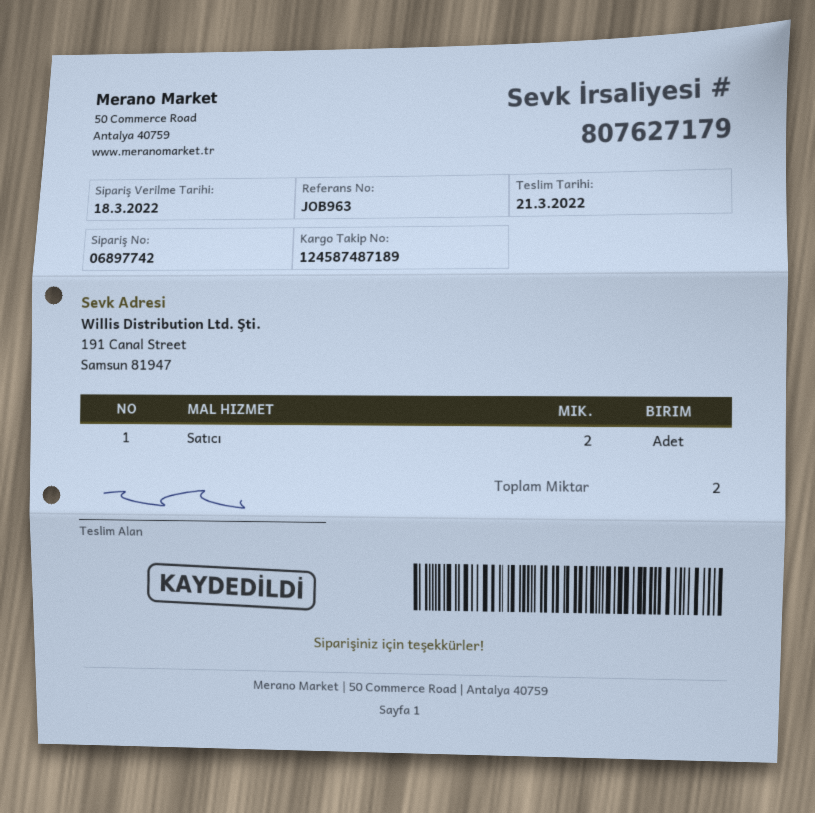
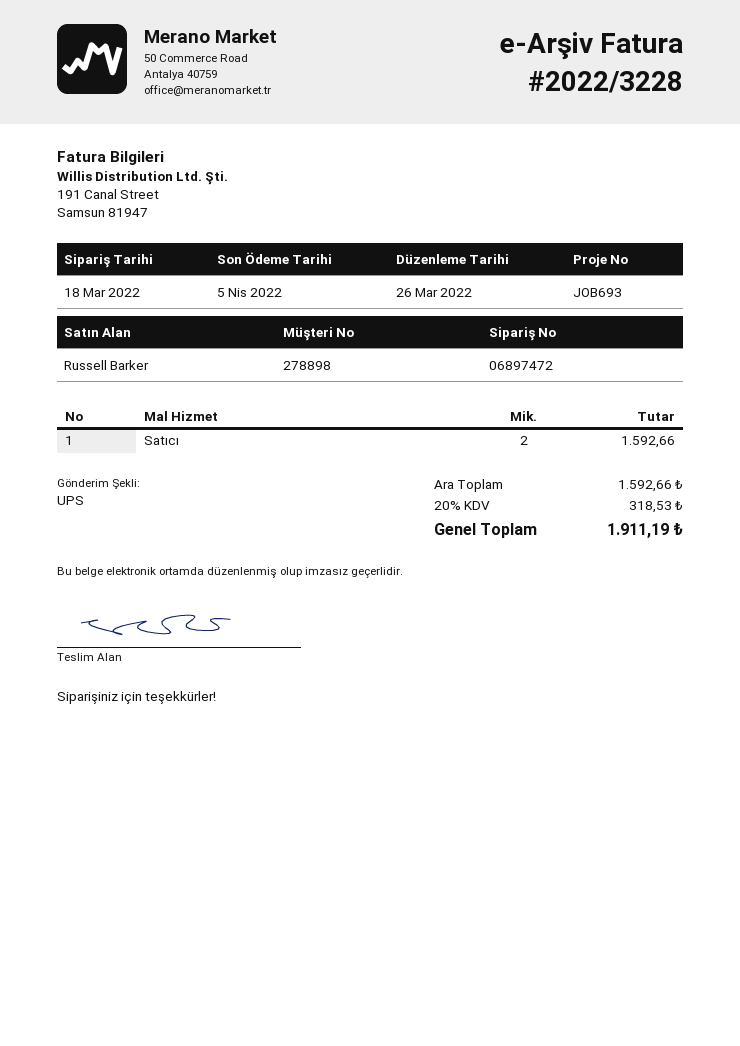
order number: 06897742 -> 06897472
reference: JOB963 -> JOB693

